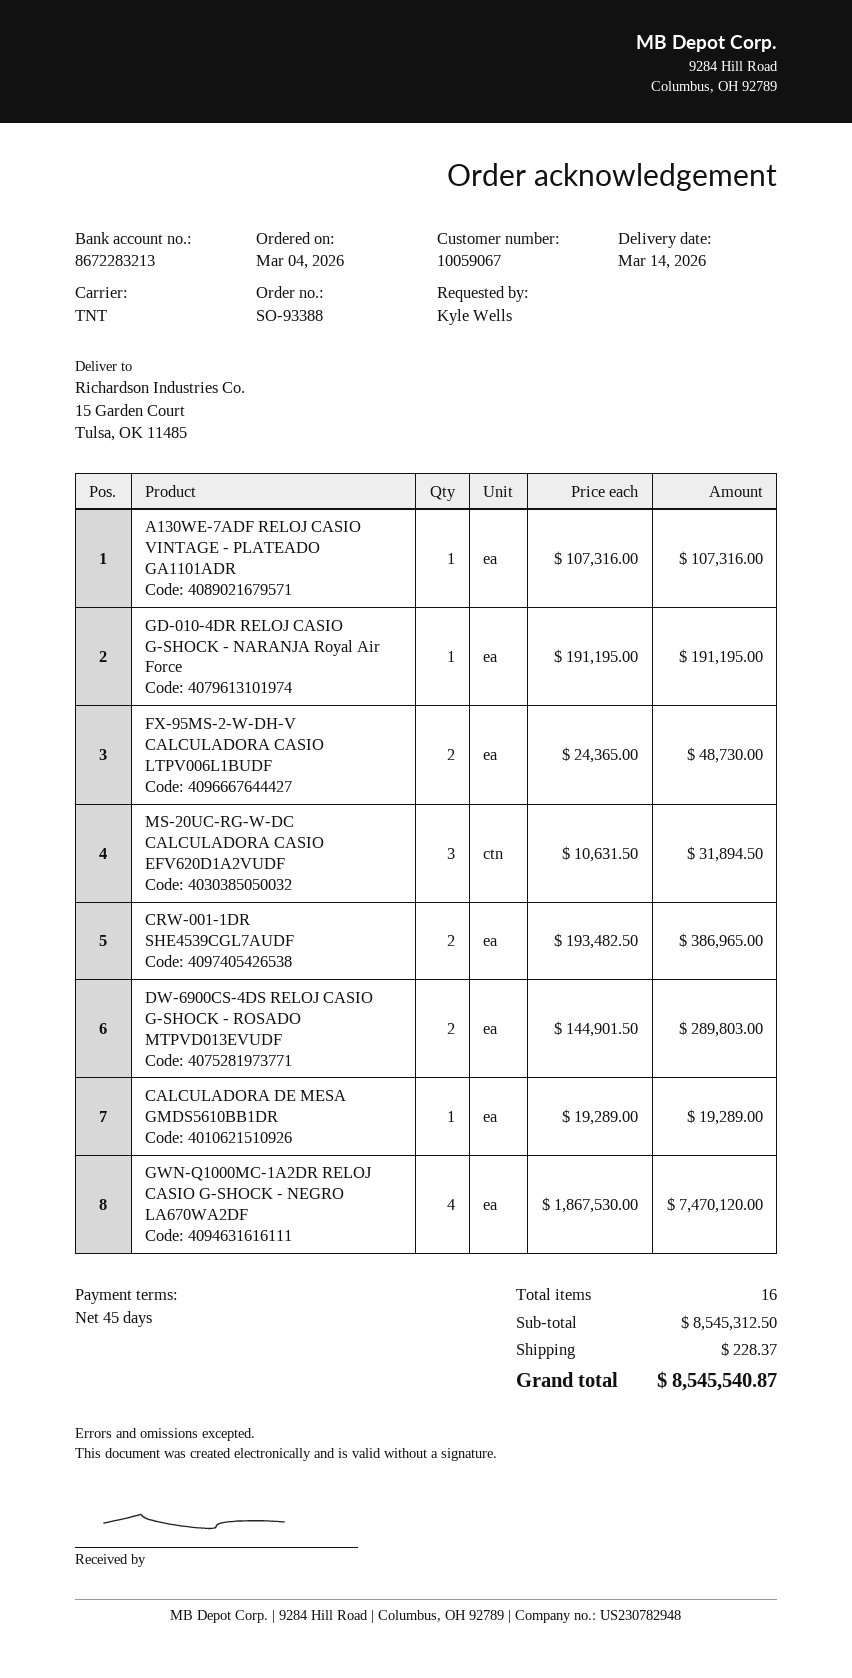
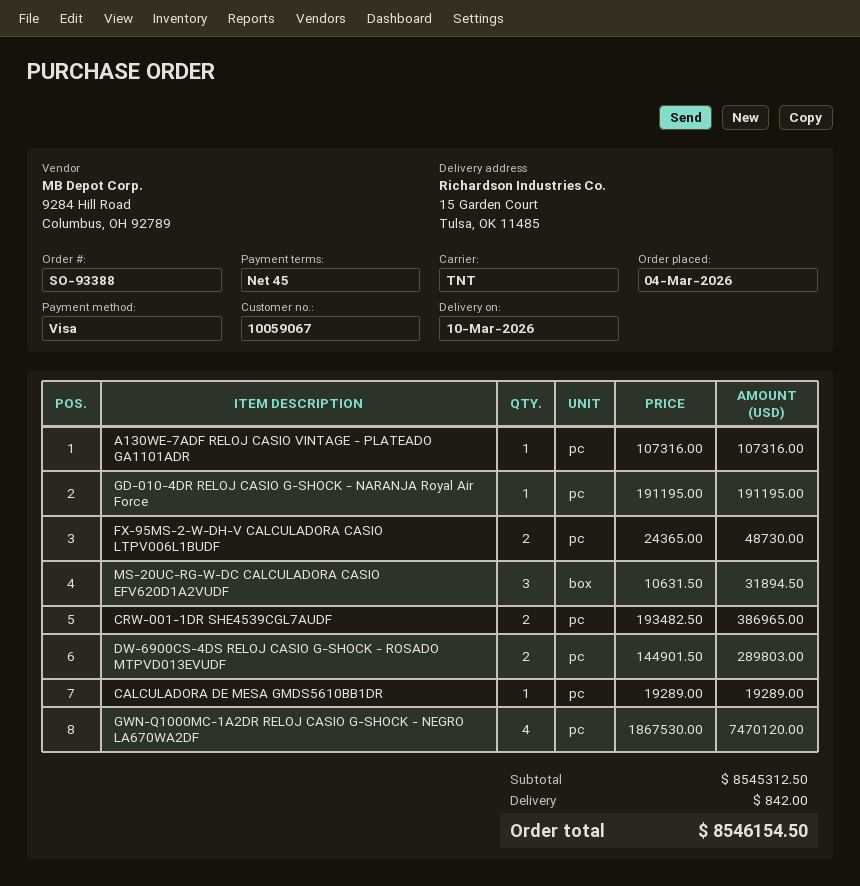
delivery date: 2026-03-14 -> 2026-03-10
shipping: 228.37 -> 842.00
total: 8545540.87 -> 8546154.50

